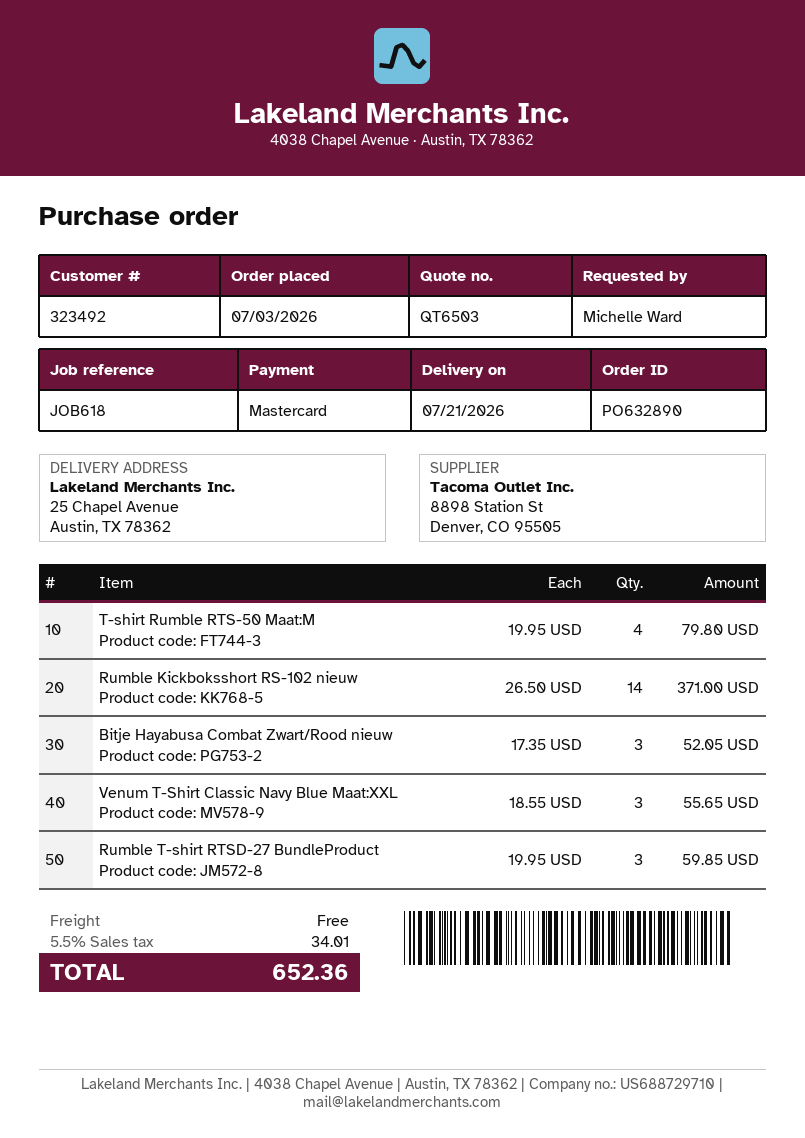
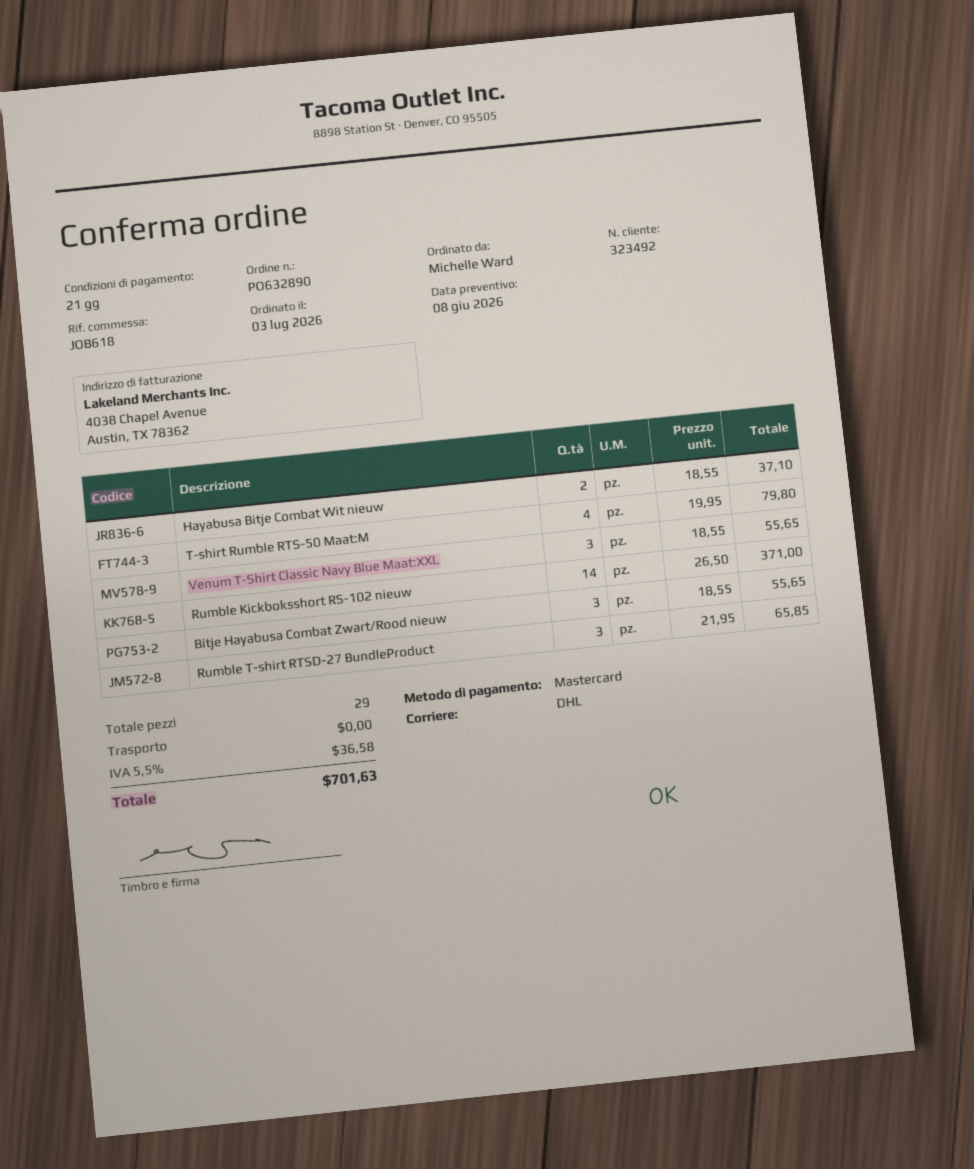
Bitje Hayabusa Combat Zwart/Rood nieuw: 3 x 17.35 = 52.05 -> 3 x 18.55 = 55.65
Rumble T-shirt RTSD-27 BundleProduct: 3 x 19.95 = 59.85 -> 3 x 21.95 = 65.85
Hayabusa Bitje Combat Wit nieuw: none -> 2 x 18.55 = 37.10
tax: 5.5% = 34.01 -> 5.5% = 36.58
total: 652.36 -> 701.63

